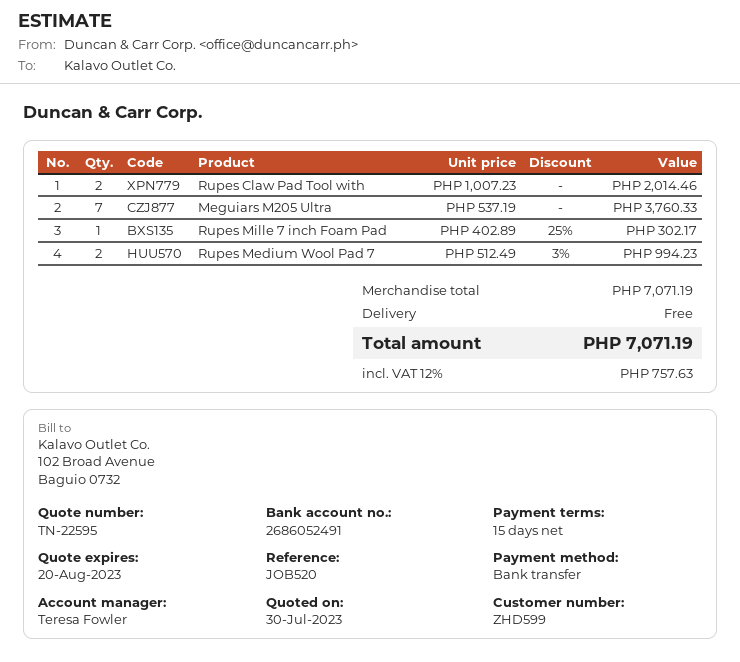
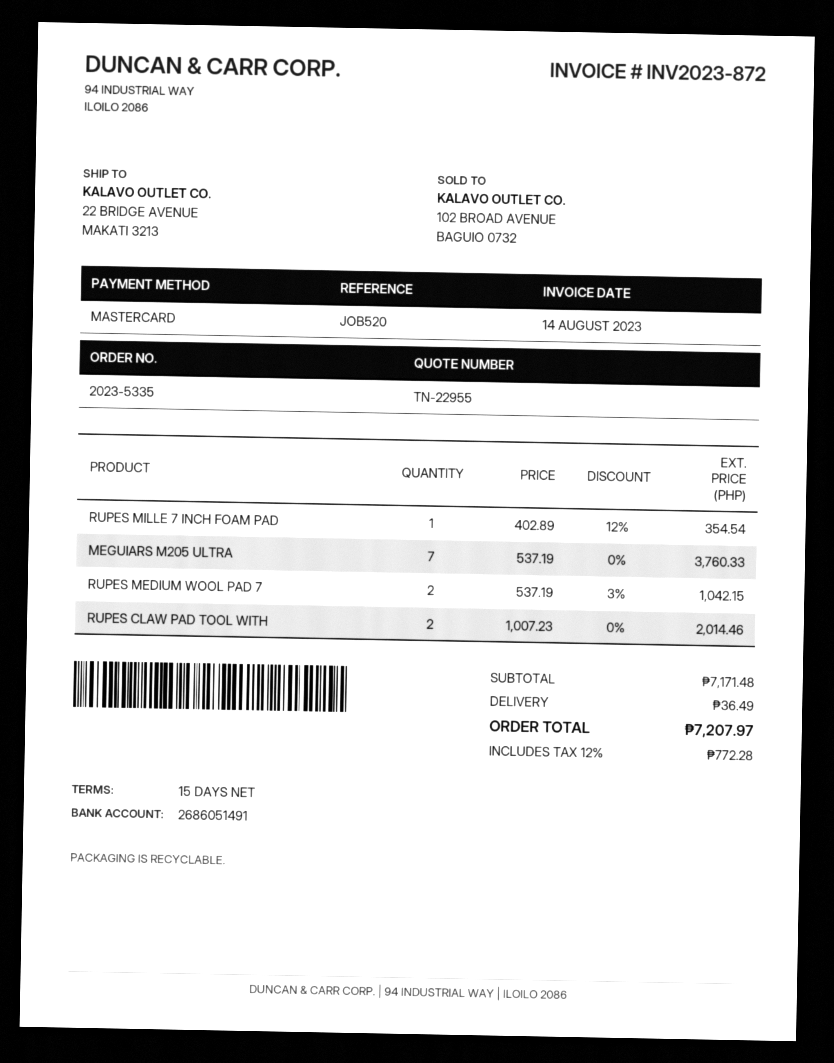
quote number: TN-22595 -> TN-22955
payment method: bank transfer -> Mastercard
bank account: 2686052491 -> 2686051491
Rupes Mille 7 inch Foam Pad: 1 x 402.89 - 25% = 302.17 -> 1 x 402.89 - 12% = 354.54
Rupes Medium Wool Pad 7: 2 x 512.49 - 3% = 994.23 -> 2 x 537.19 - 3% = 1042.15
subtotal: 7071.19 -> 7171.48
shipping: 0.00 -> 36.49
tax: 12% = 757.63 -> 12% = 772.28
total: 7071.19 -> 7207.97

